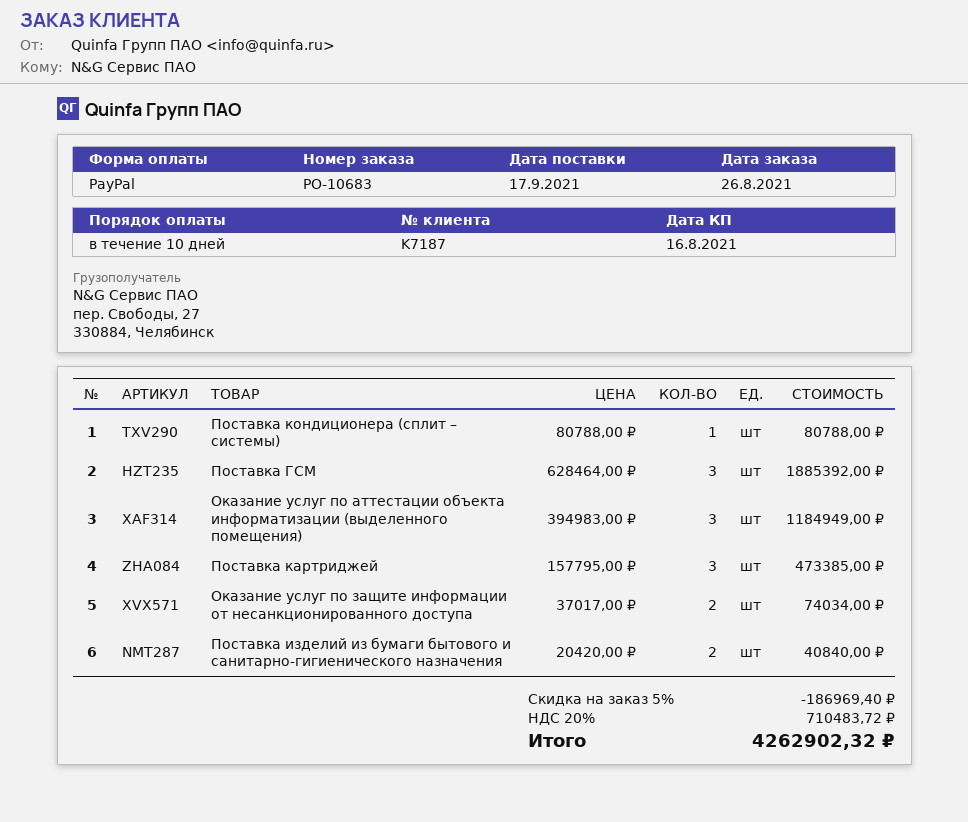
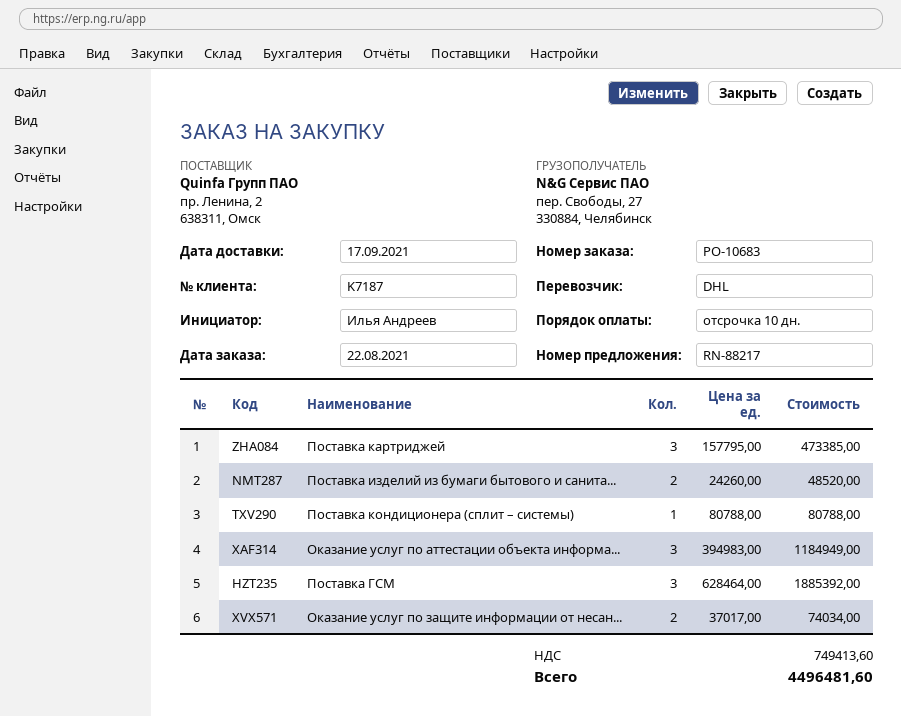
order date: 2021-08-26 -> 2021-08-22
Поставка изделий из бумаги бытового и санитарно-гигиенического назначения: 2 x 20420.00 = 40840.00 -> 2 x 24260.00 = 48520.00
discount: 5% = 186969.40 -> none
tax: 710483.72 -> 749413.60
total: 4262902.32 -> 4496481.60

